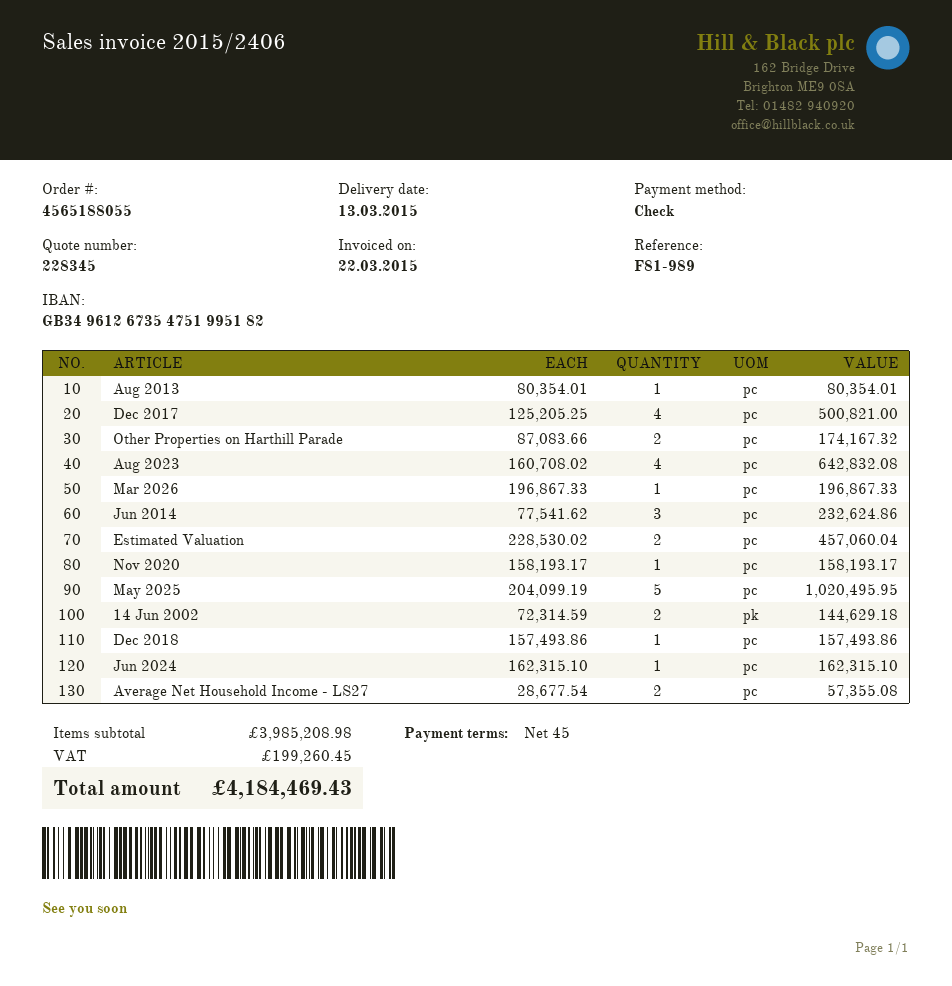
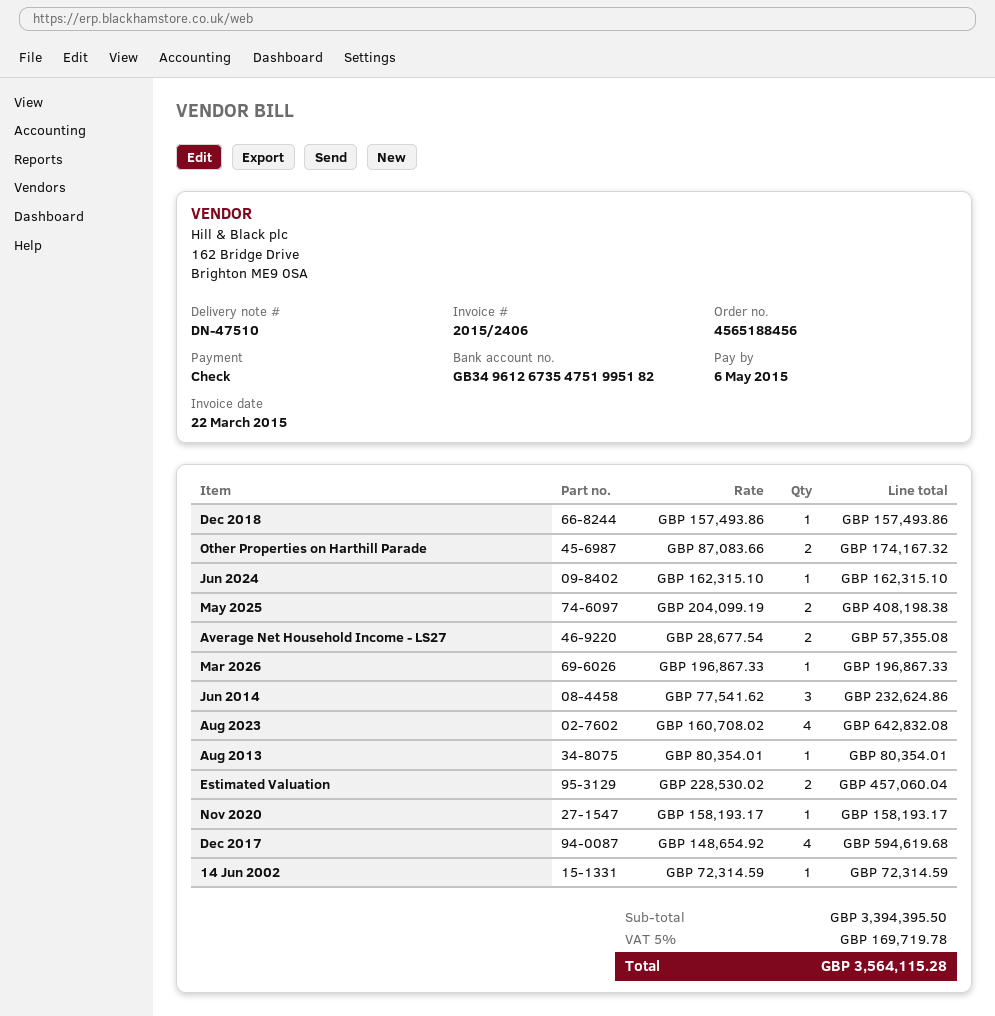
order number: 4565188055 -> 4565188456
Dec 2017: 4 x 125205.25 = 500821.00 -> 4 x 148654.92 = 594619.68
May 2025: 5 x 204099.19 = 1020495.95 -> 2 x 204099.19 = 408198.38
14 Jun 2002: 2 x 72314.59 = 144629.18 -> 1 x 72314.59 = 72314.59
subtotal: 3985208.98 -> 3394395.50
tax: 199260.45 -> 169719.78
total: 4184469.43 -> 3564115.28

